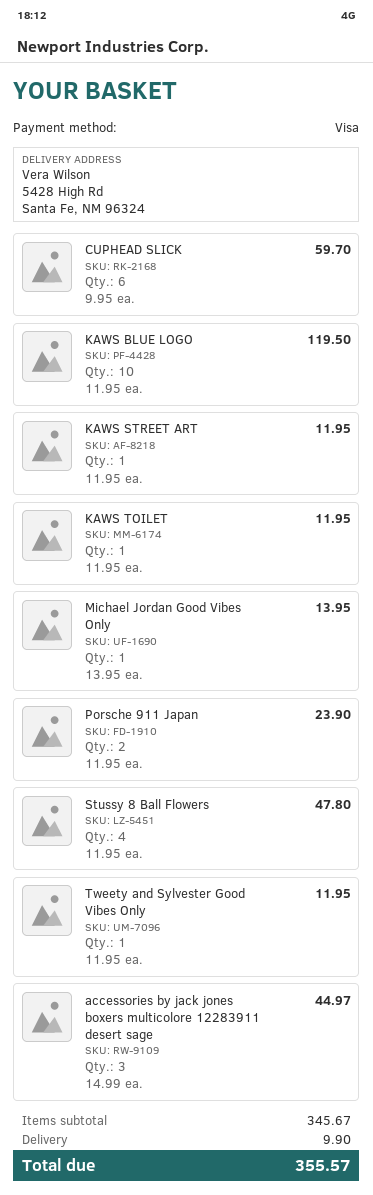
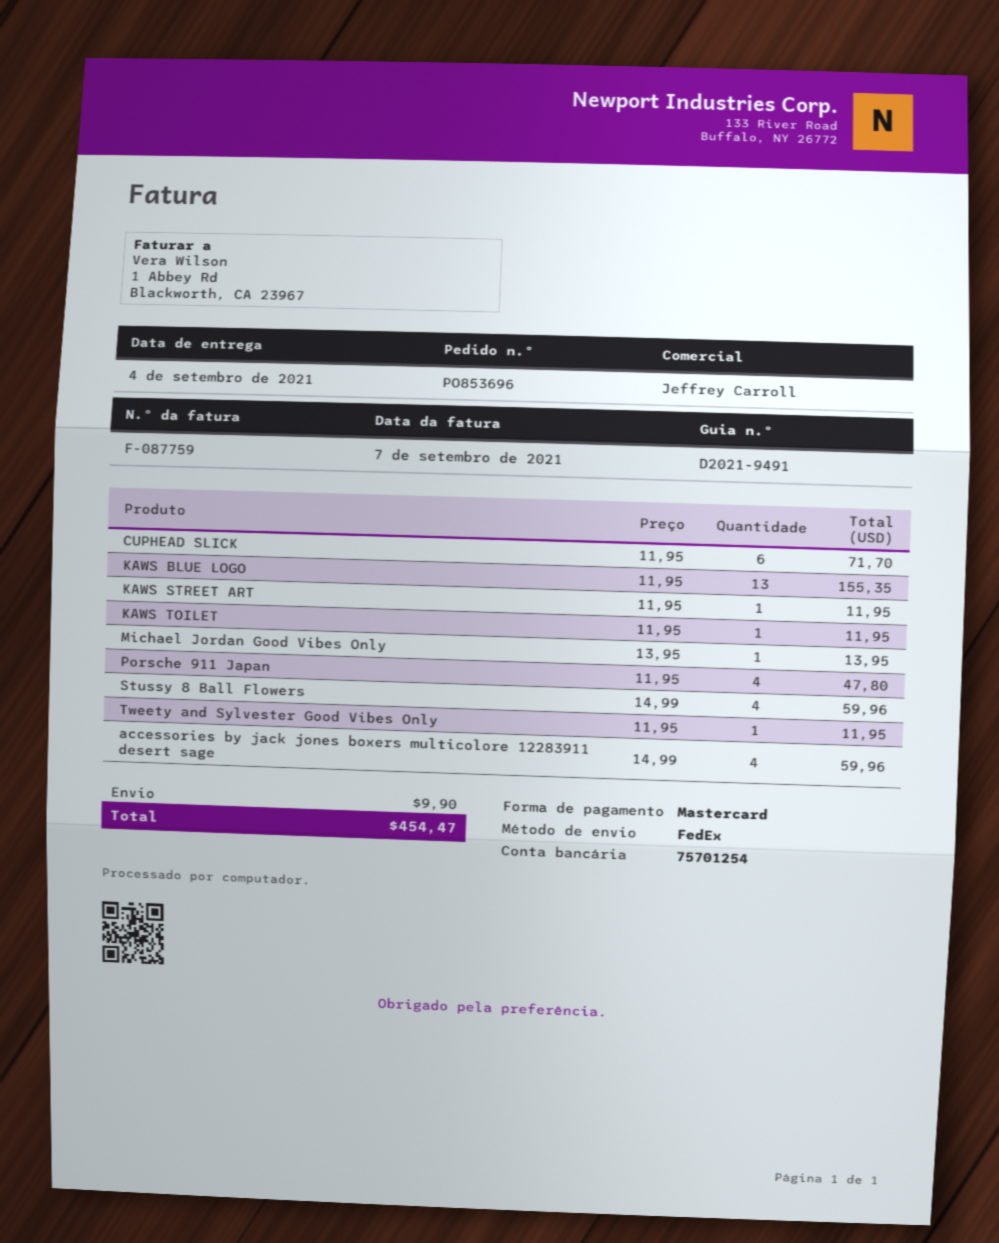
payment method: Visa -> Mastercard
CUPHEAD SLICK: 6 x 9.95 = 59.70 -> 6 x 11.95 = 71.70
KAWS BLUE LOGO: 10 x 11.95 = 119.50 -> 13 x 11.95 = 155.35
Porsche 911 Japan: 2 x 11.95 = 23.90 -> 4 x 11.95 = 47.80
Stussy 8 Ball Flowers: 4 x 11.95 = 47.80 -> 4 x 14.99 = 59.96
accessories by jack jones boxers multicolore 12283911 desert sage: 3 x 14.99 = 44.97 -> 4 x 14.99 = 59.96
total: 355.57 -> 454.47

